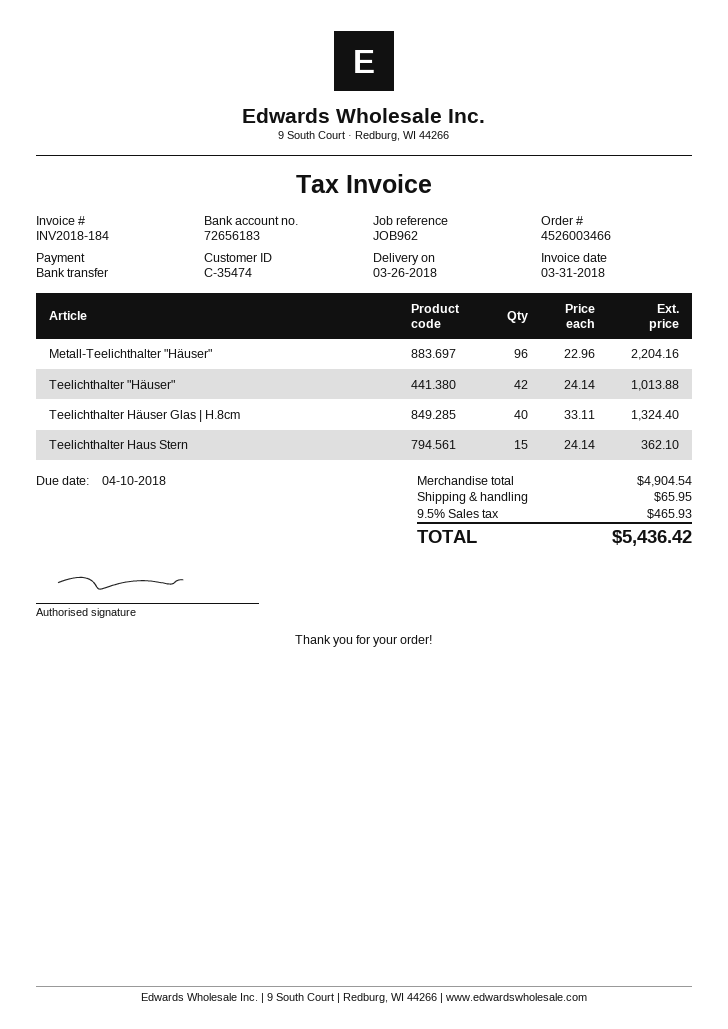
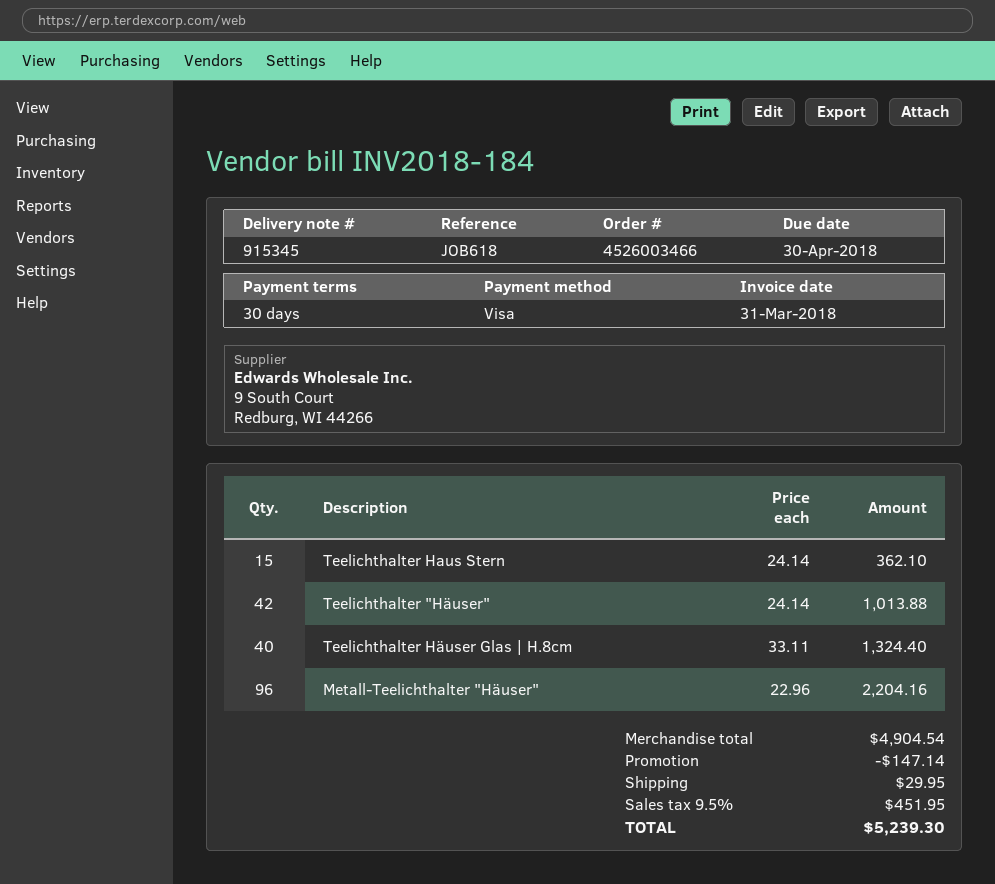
due date: 2018-04-10 -> 2018-04-30
reference: JOB962 -> JOB618
payment method: bank transfer -> Visa
discount: none -> 147.14
shipping: 65.95 -> 29.95
tax: 9.5% = 465.93 -> 9.5% = 451.95
total: 5436.42 -> 5239.30

